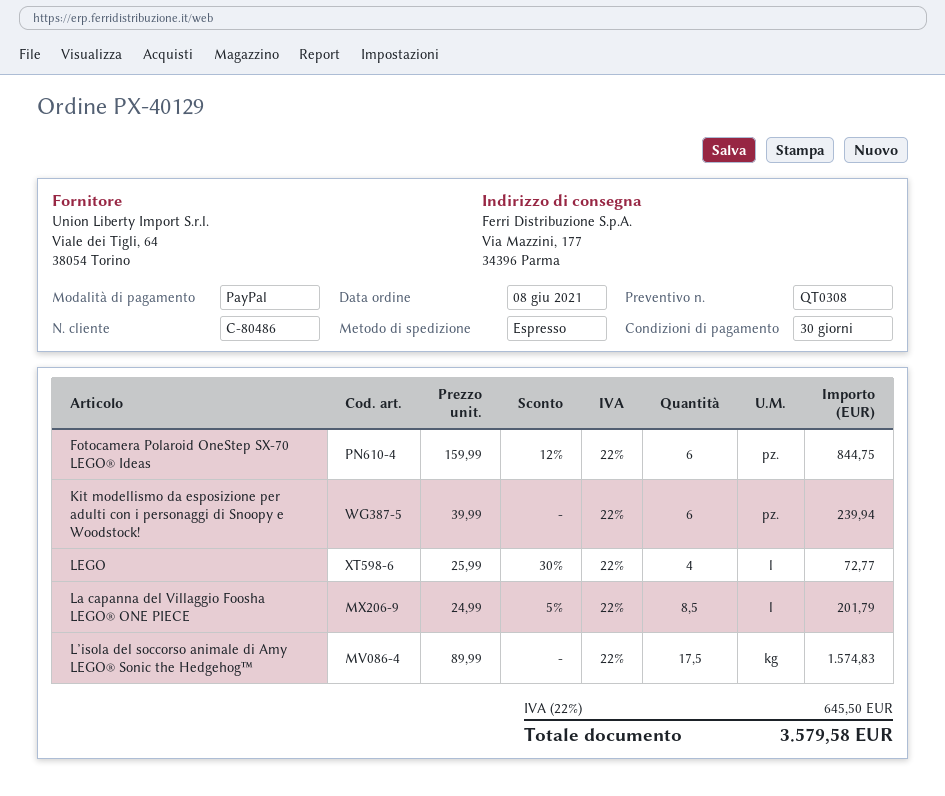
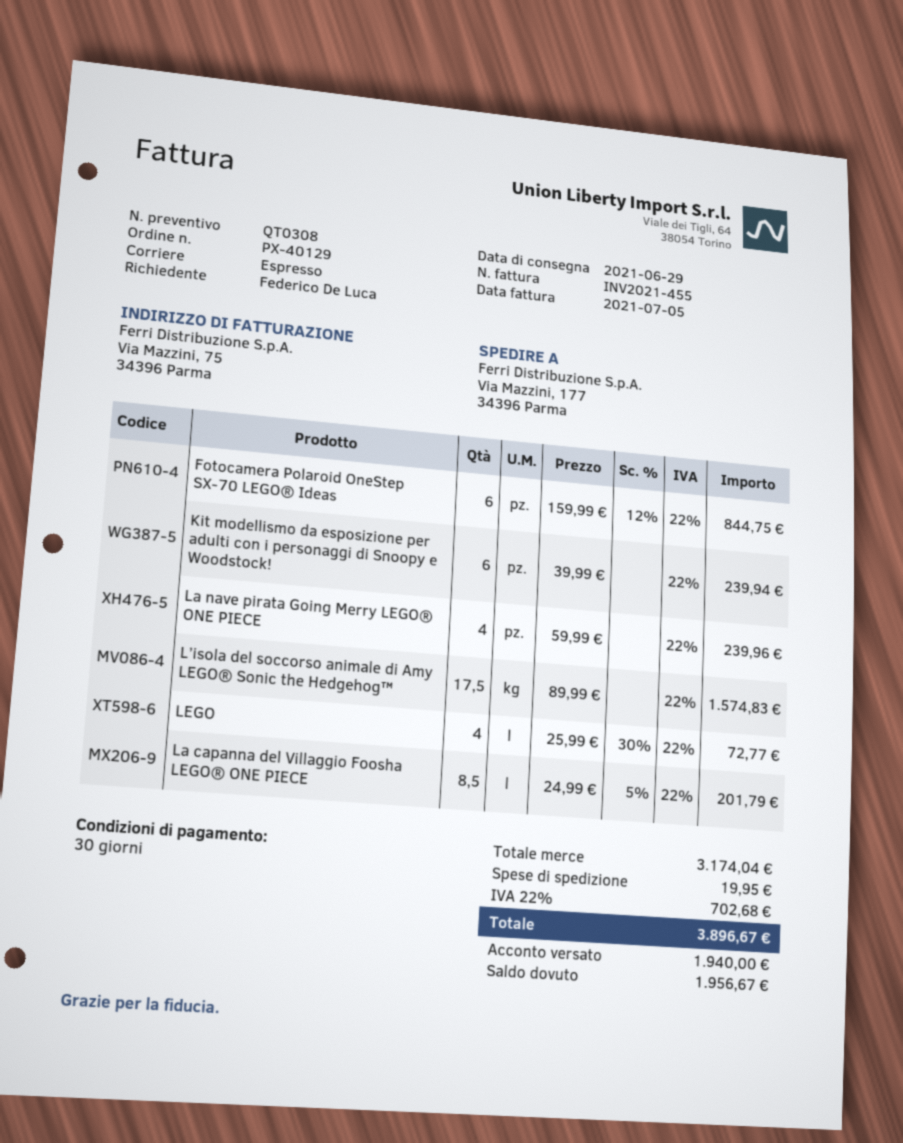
La nave pirata Going Merry LEGO® ONE PIECE: none -> 4 x 59.99 = 239.96
shipping: none -> 19.95
tax: 22% = 645.50 -> 22% = 702.68
total: 3579.58 -> 3896.67

